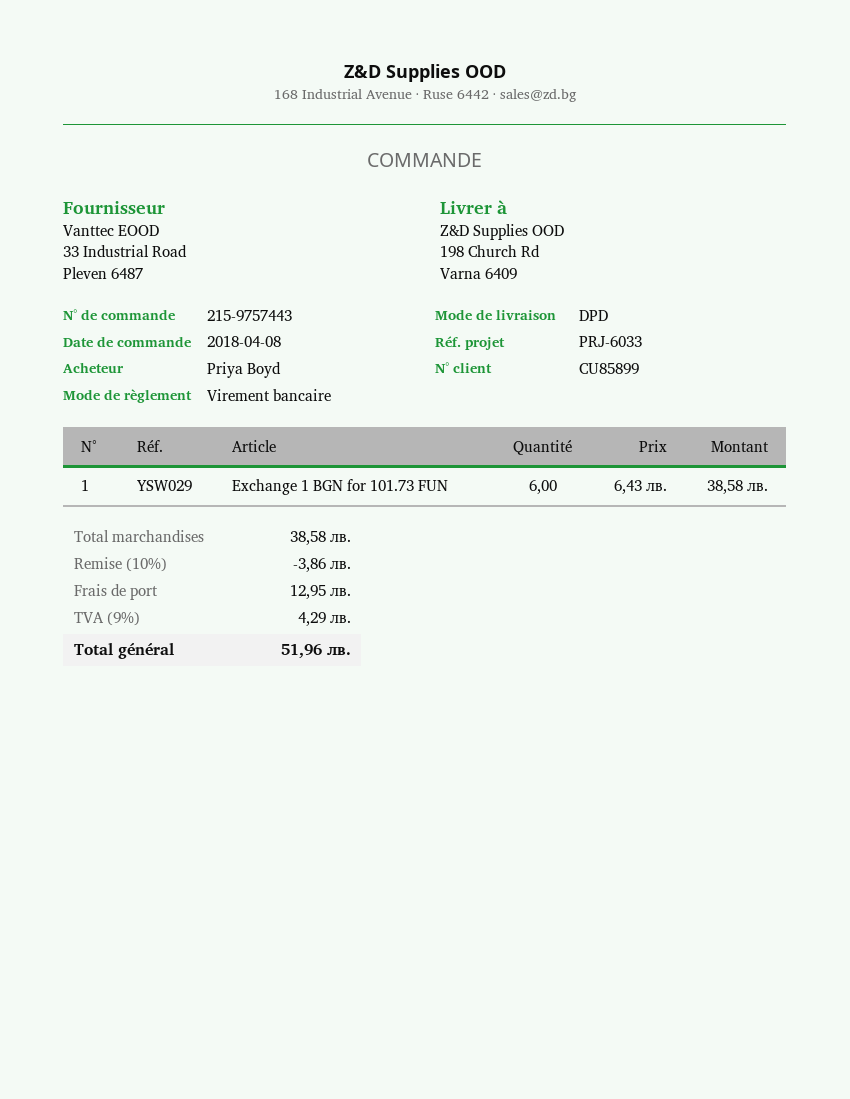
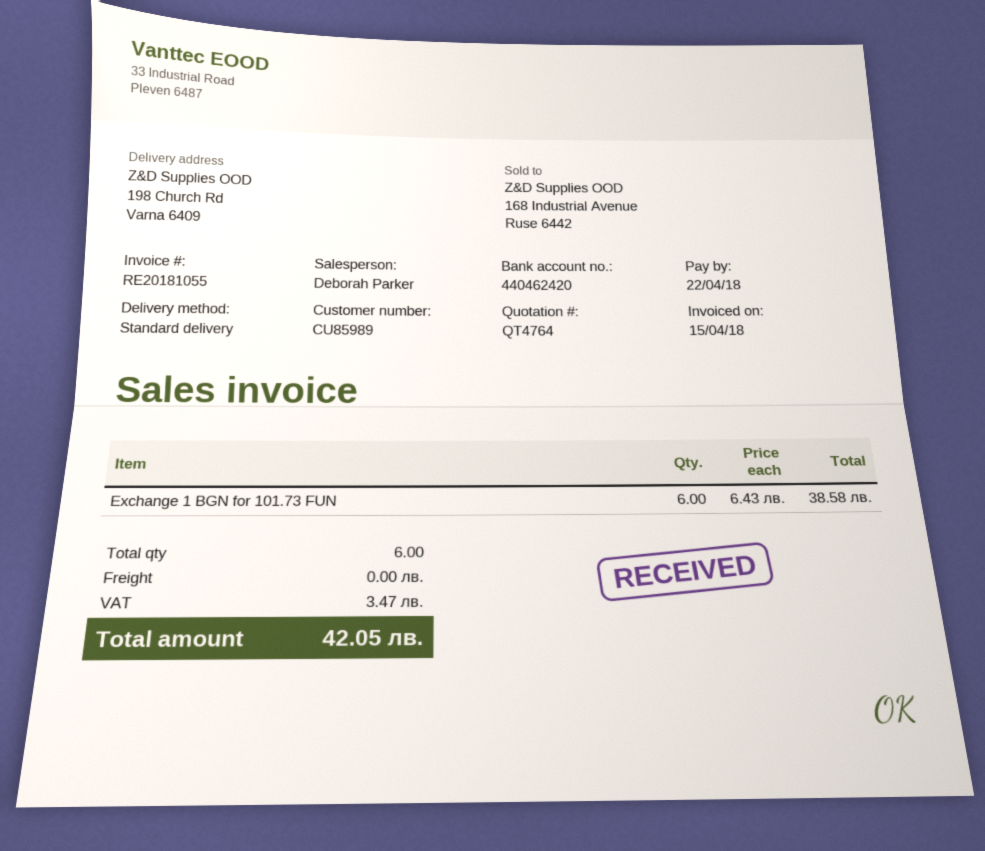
customer number: CU85899 -> CU85989
shipping method: DPD -> standard
discount: 10% = 3.86 -> none
shipping: 12.95 -> 0.00
tax: 4.29 -> 3.47
total: 51.96 -> 42.05

